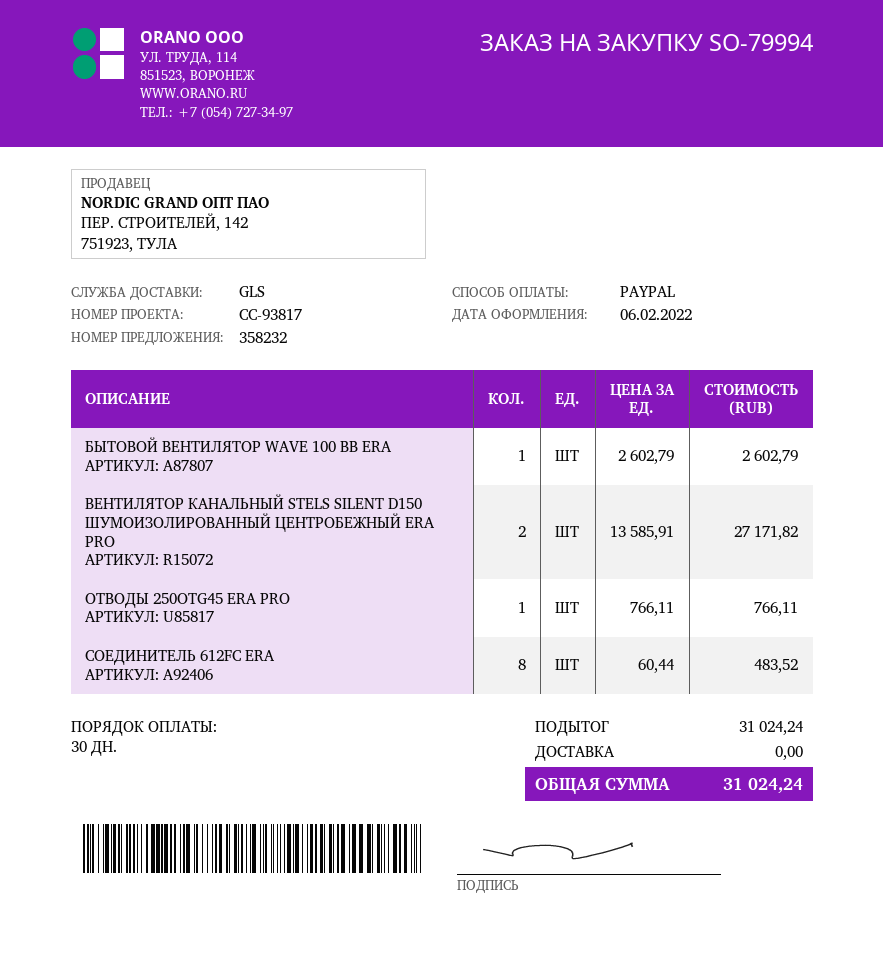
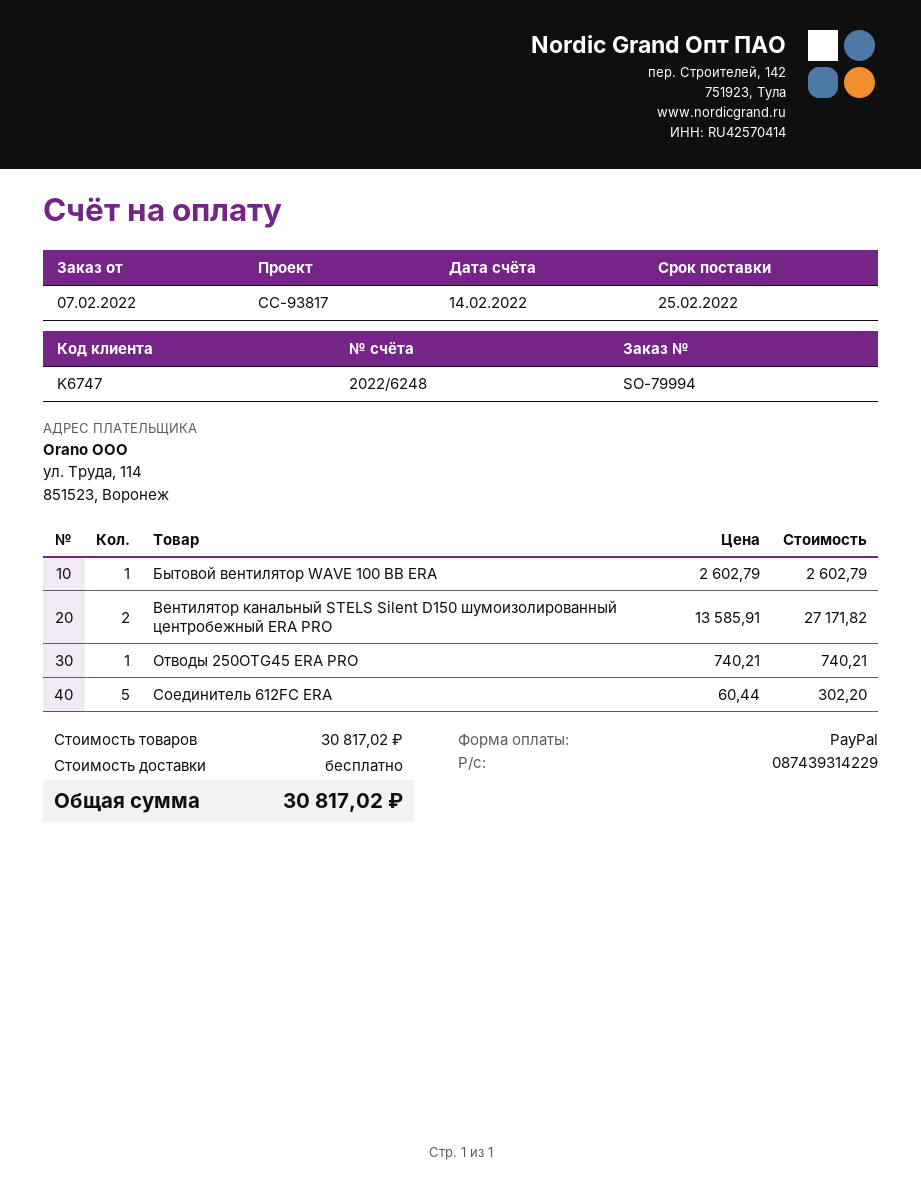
order date: 2022-02-06 -> 2022-02-07
ОТВОДЫ 250OTG45 ERA PRO: 1 x 766.11 = 766.11 -> 1 x 740.21 = 740.21
СОЕДИНИТЕЛЬ 612FC ERA: 8 x 60.44 = 483.52 -> 5 x 60.44 = 302.20
subtotal: 31024.24 -> 30817.02
total: 31024.24 -> 30817.02

